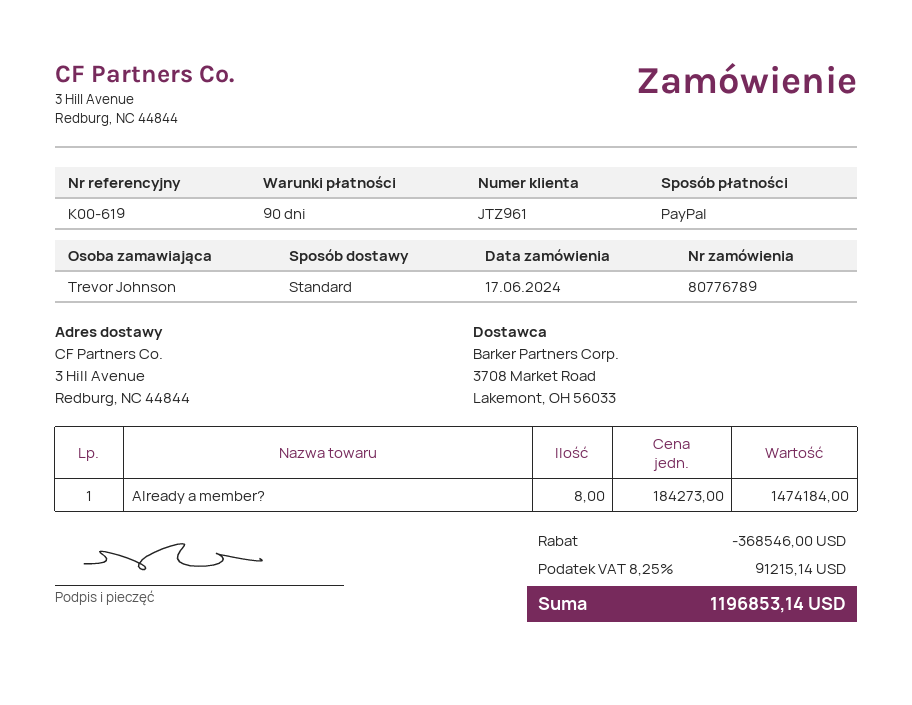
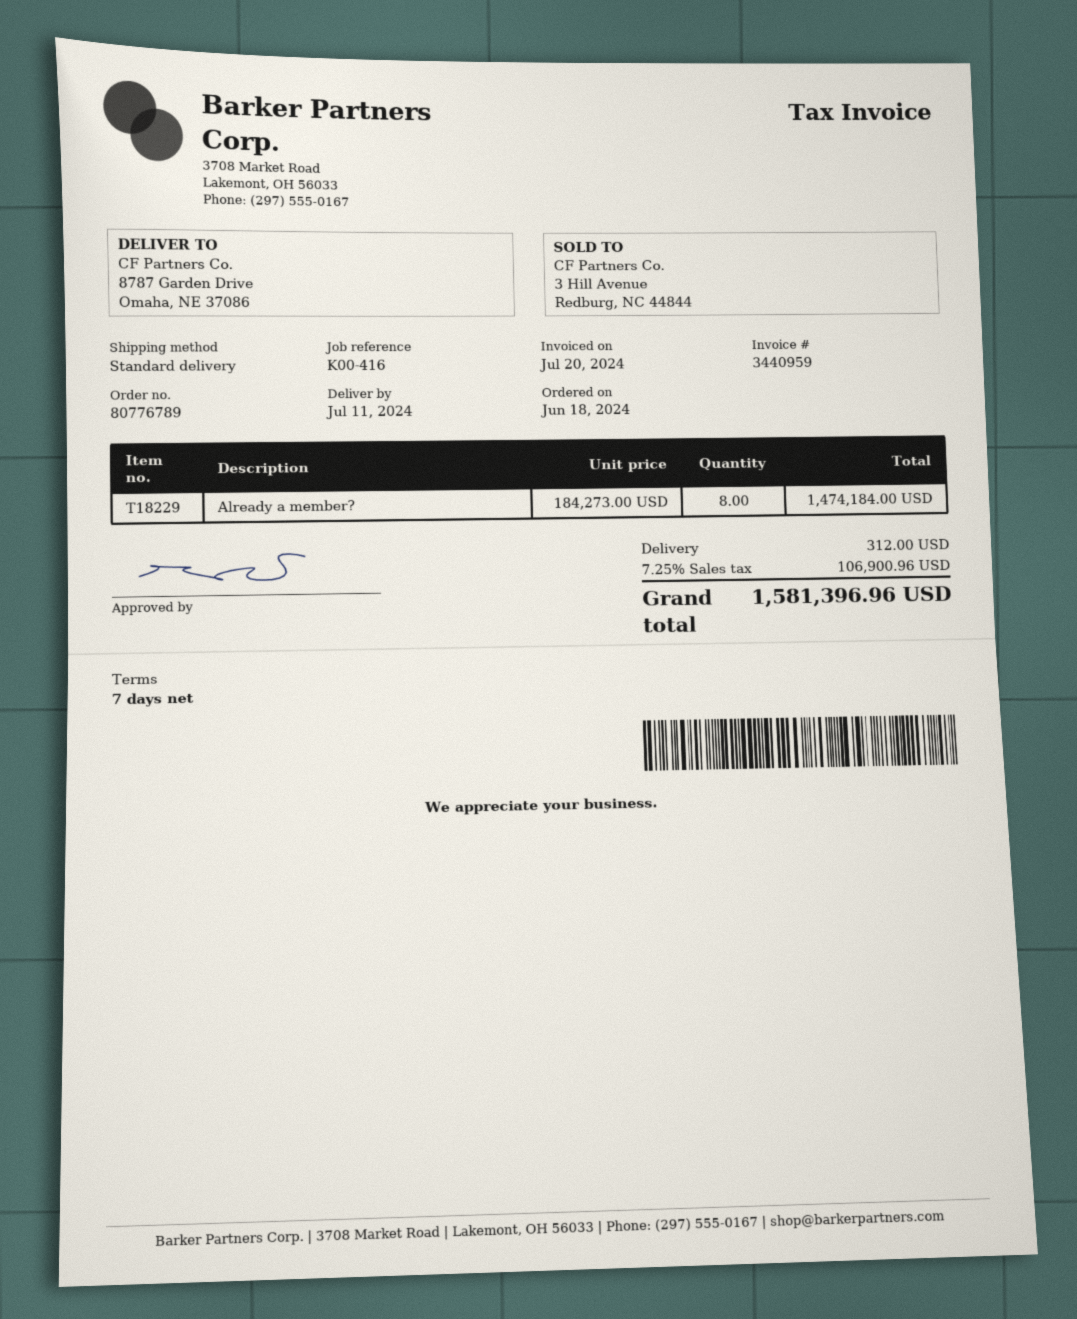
order date: 2024-06-17 -> 2024-06-18
payment terms: 90 days -> 7 days
reference: K00-619 -> K00-416
ship to: 3 Hill Avenue, Redburg, NC 44844 -> 8787 Garden Drive, Omaha, NE 37086
discount: 368546.00 -> none
shipping: none -> 312.00
tax: 8.25% = 91215.14 -> 7.25% = 106900.96
total: 1196853.14 -> 1581396.96

